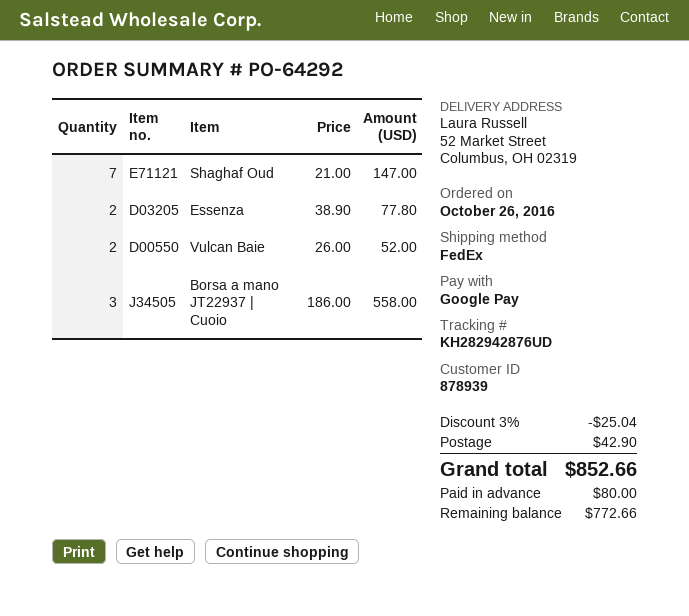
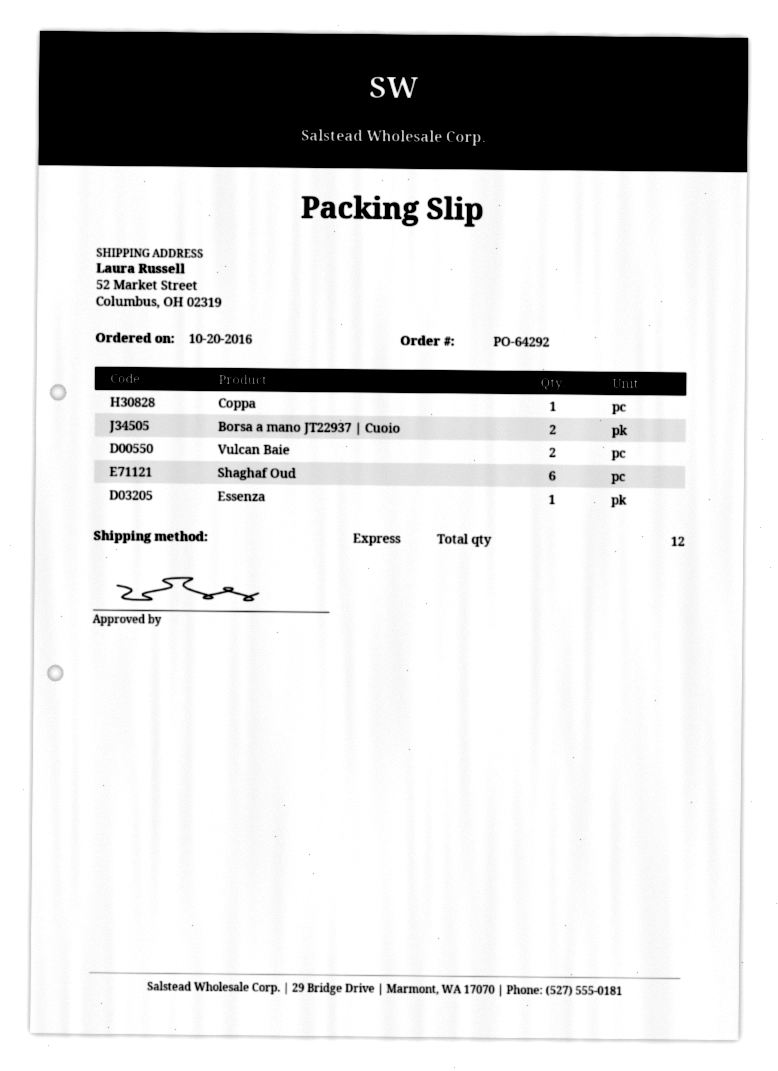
order date: 2016-10-26 -> 2016-10-20
shipping method: FedEx -> express
Shaghaf Oud: 7 -> 6
Essenza: 2 -> 1
Borsa a mano JT22937 | Cuoio: 3 -> 2
Coppa: none -> 1

